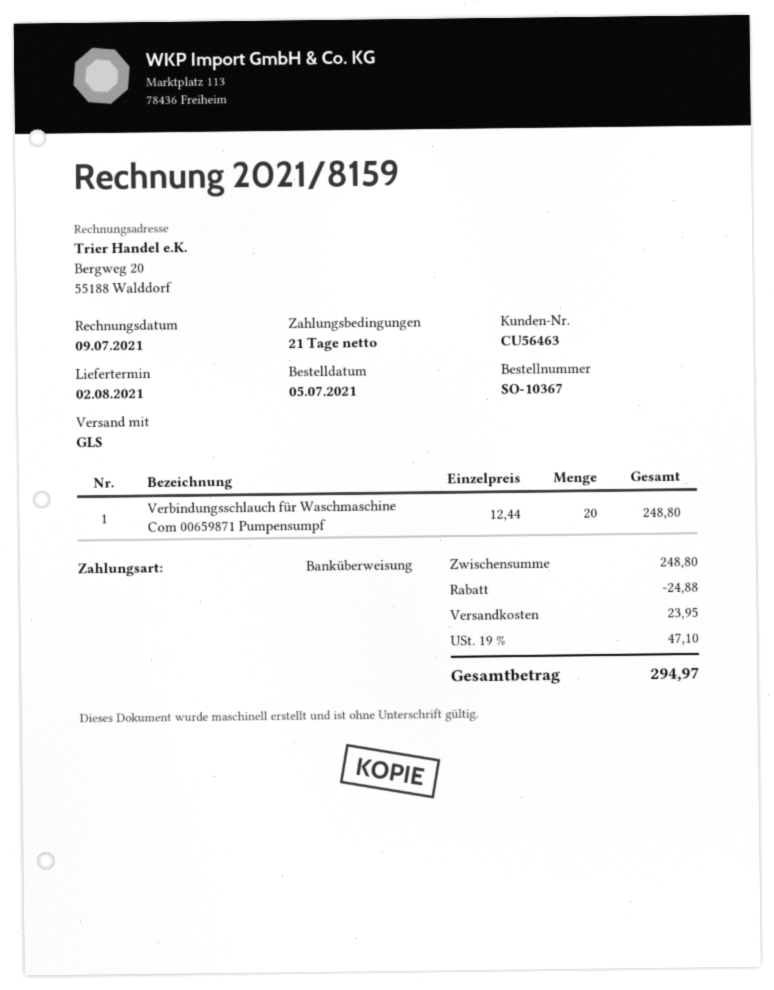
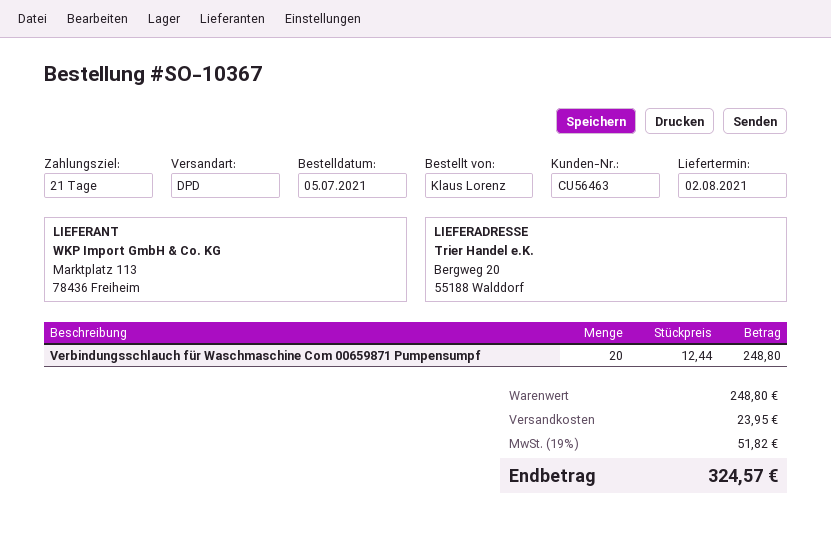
shipping method: GLS -> DPD
discount: 24.88 -> none
tax: 19% = 47.10 -> 19% = 51.82
total: 294.97 -> 324.57

